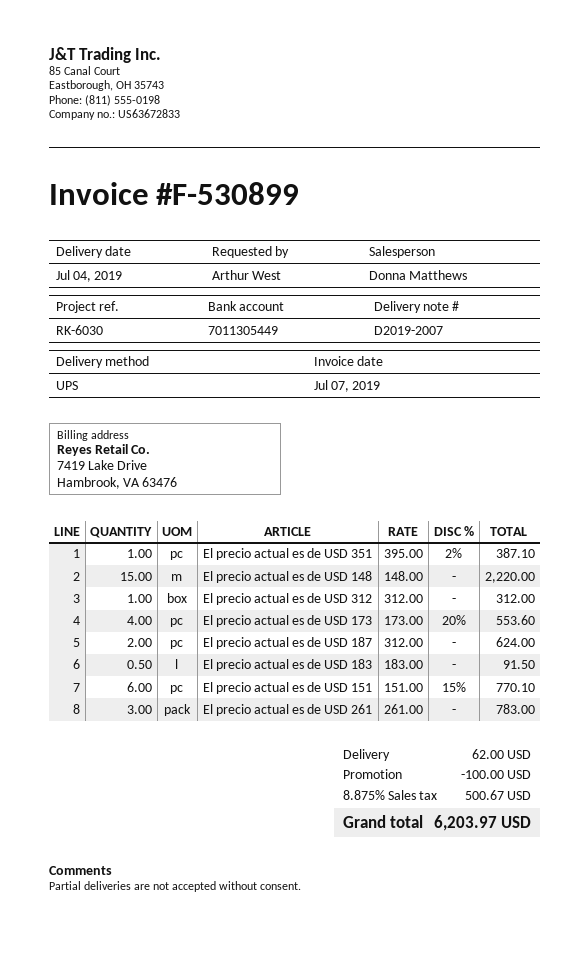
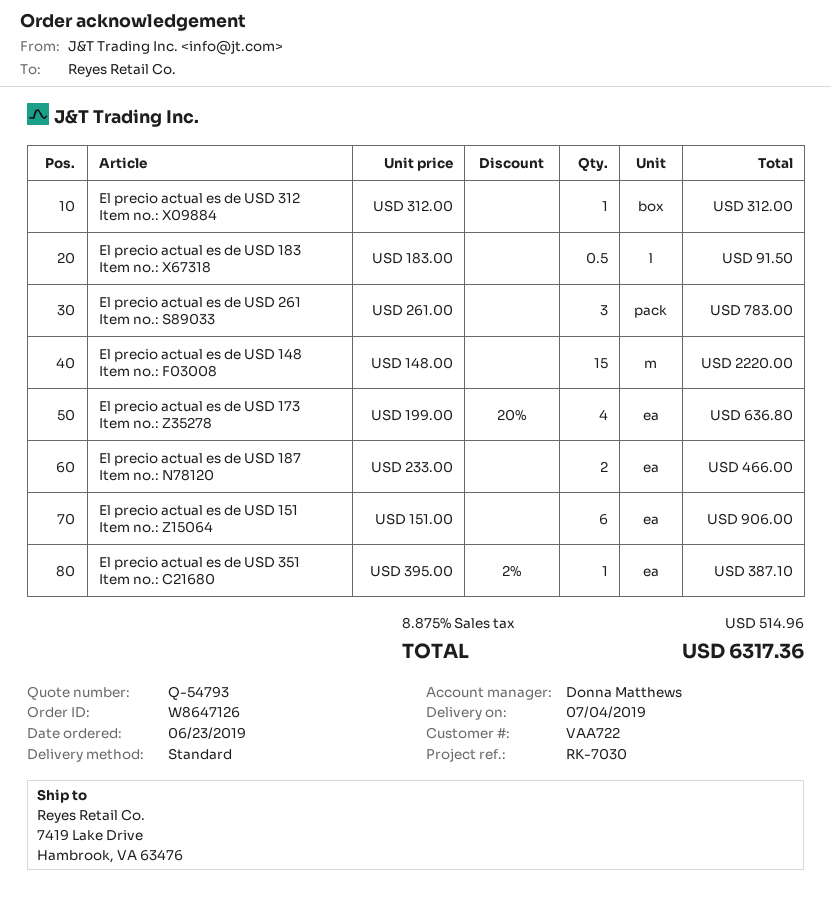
reference: RK-6030 -> RK-7030
shipping method: UPS -> standard
El precio actual es de USD 173: 4 x 173.00 - 20% = 553.60 -> 4 x 199.00 - 20% = 636.80
El precio actual es de USD 187: 2 x 312.00 = 624.00 -> 2 x 233.00 = 466.00
El precio actual es de USD 151: 6 x 151.00 - 15% = 770.10 -> 6 x 151.00 = 906.00
discount: 100.00 -> none
shipping: 62.00 -> none
tax: 8.875% = 500.67 -> 8.875% = 514.96
total: 6203.97 -> 6317.36

